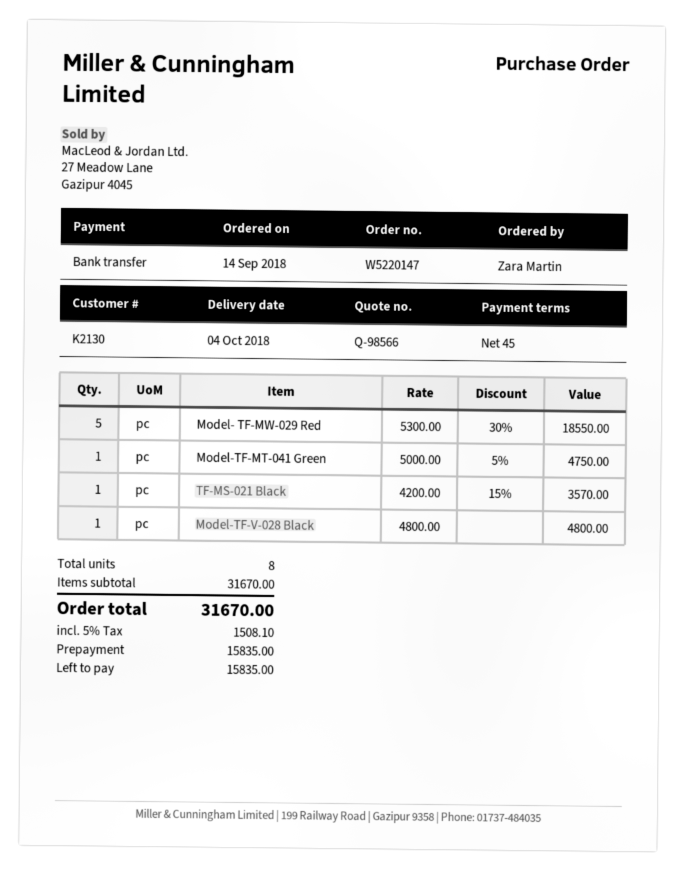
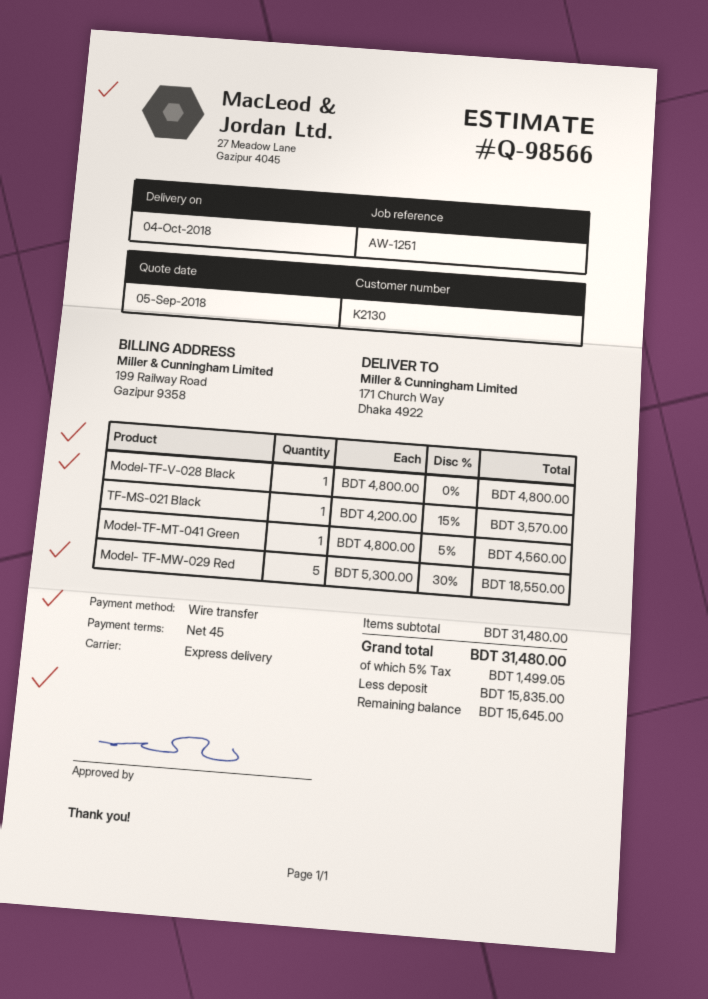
Model-TF-MT-041 Green: 1 x 5000.00 - 5% = 4750.00 -> 1 x 4800.00 - 5% = 4560.00
subtotal: 31670.00 -> 31480.00
tax: 5% = 1508.10 -> 5% = 1499.05
total: 31670.00 -> 31480.00
balance: 15835.00 -> 15645.00

